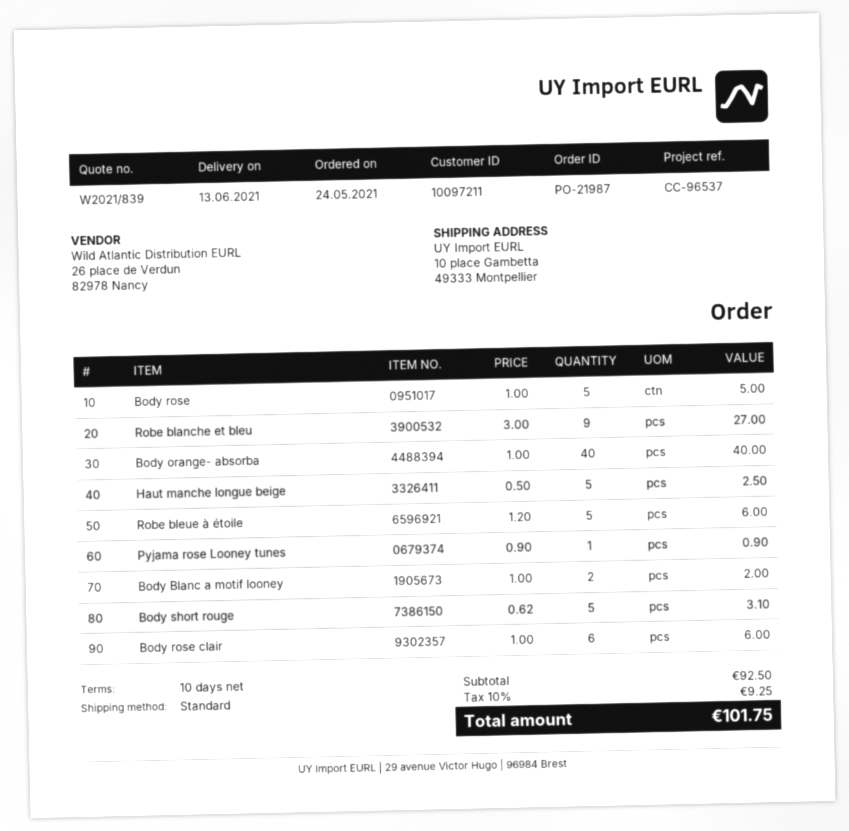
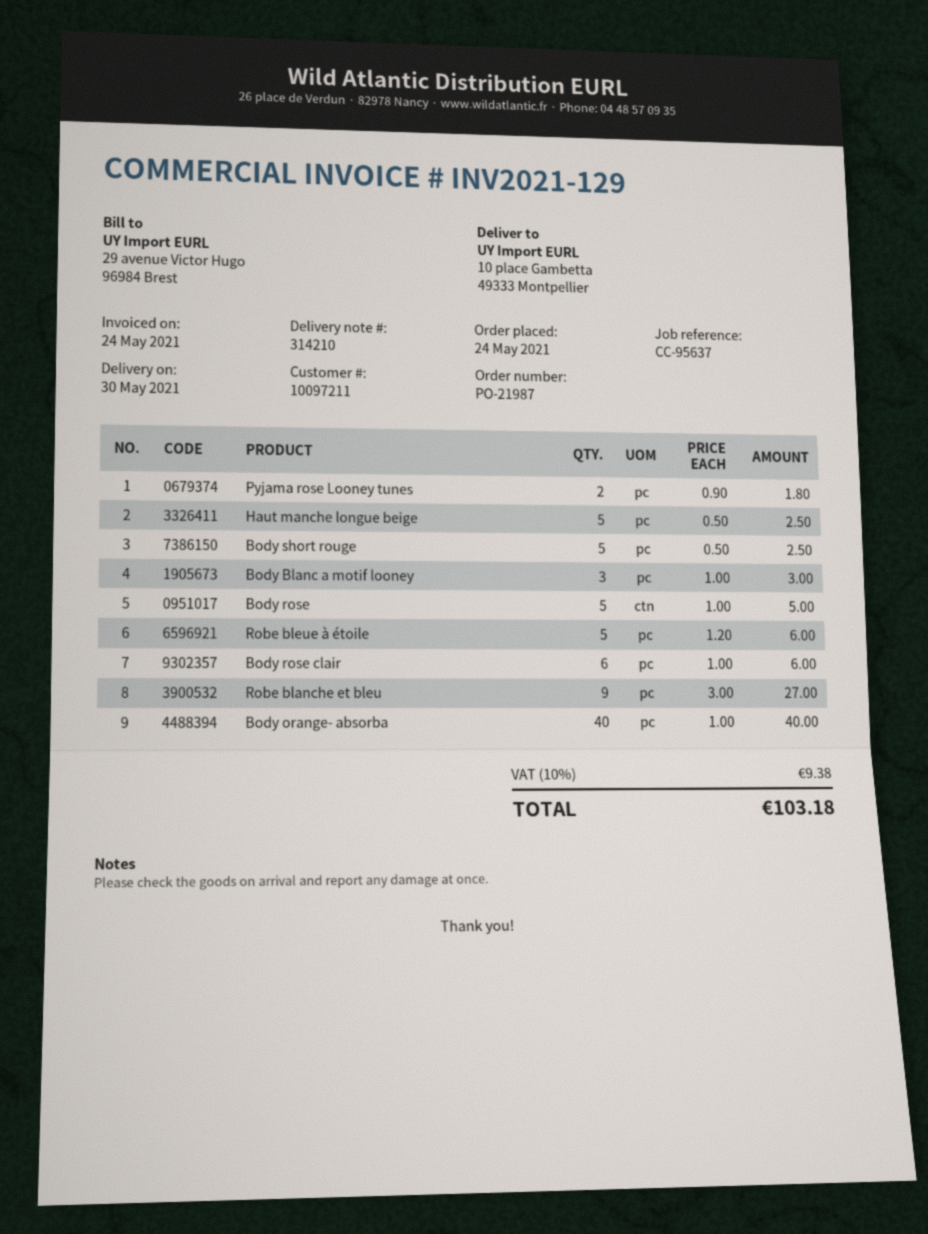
delivery date: 2021-06-13 -> 2021-05-30
reference: CC-96537 -> CC-95637
Pyjama rose Looney tunes: 1 x 0.90 = 0.90 -> 2 x 0.90 = 1.80
Body Blanc a motif looney: 2 x 1.00 = 2.00 -> 3 x 1.00 = 3.00
Body short rouge: 5 x 0.62 = 3.10 -> 5 x 0.50 = 2.50
tax: 10% = 9.25 -> 10% = 9.38
total: 101.75 -> 103.18

